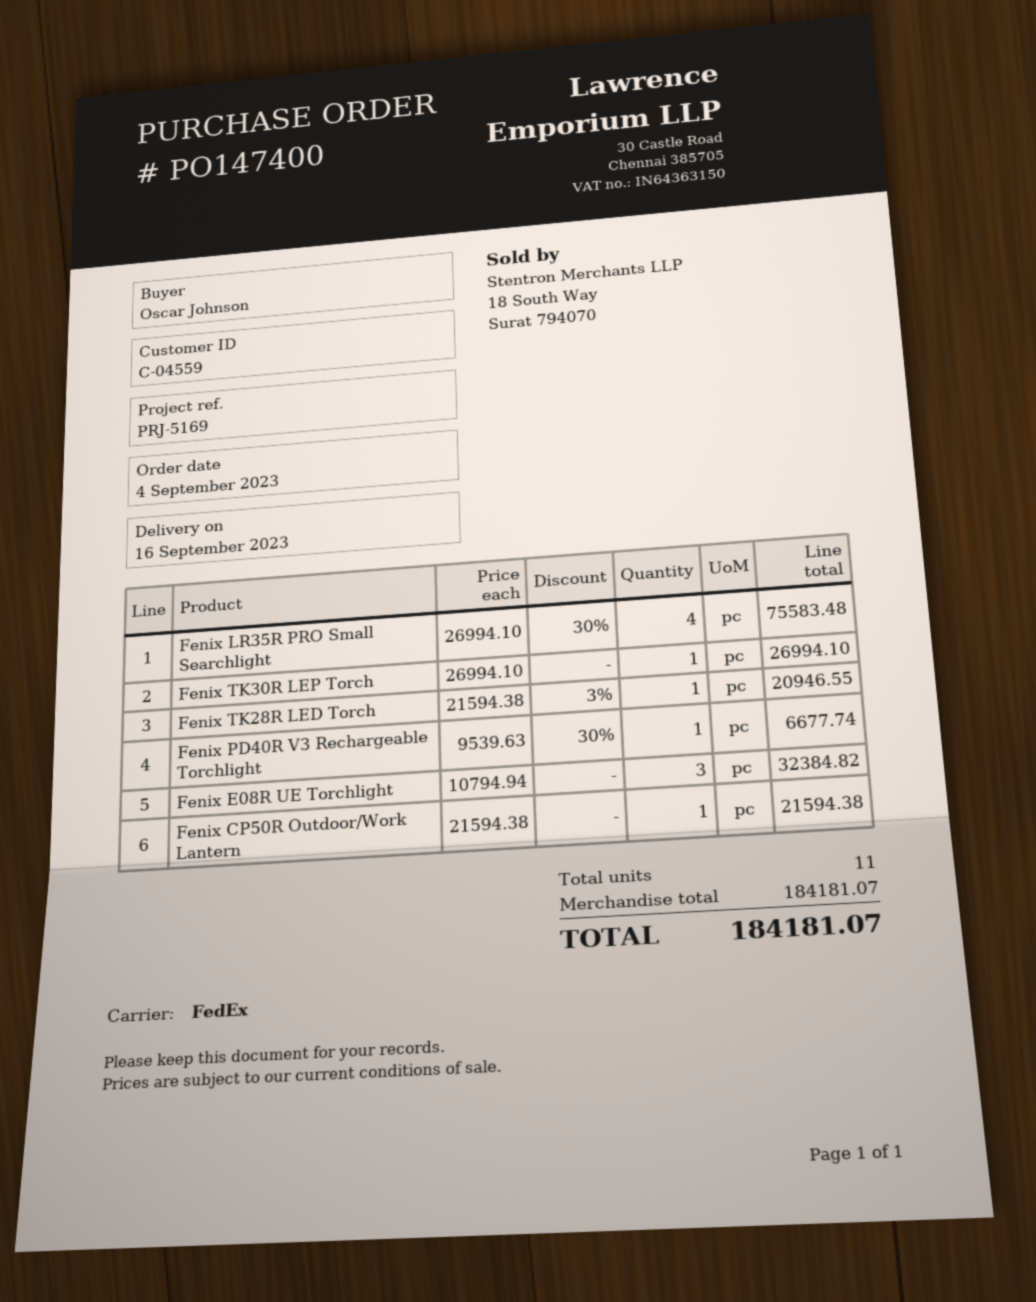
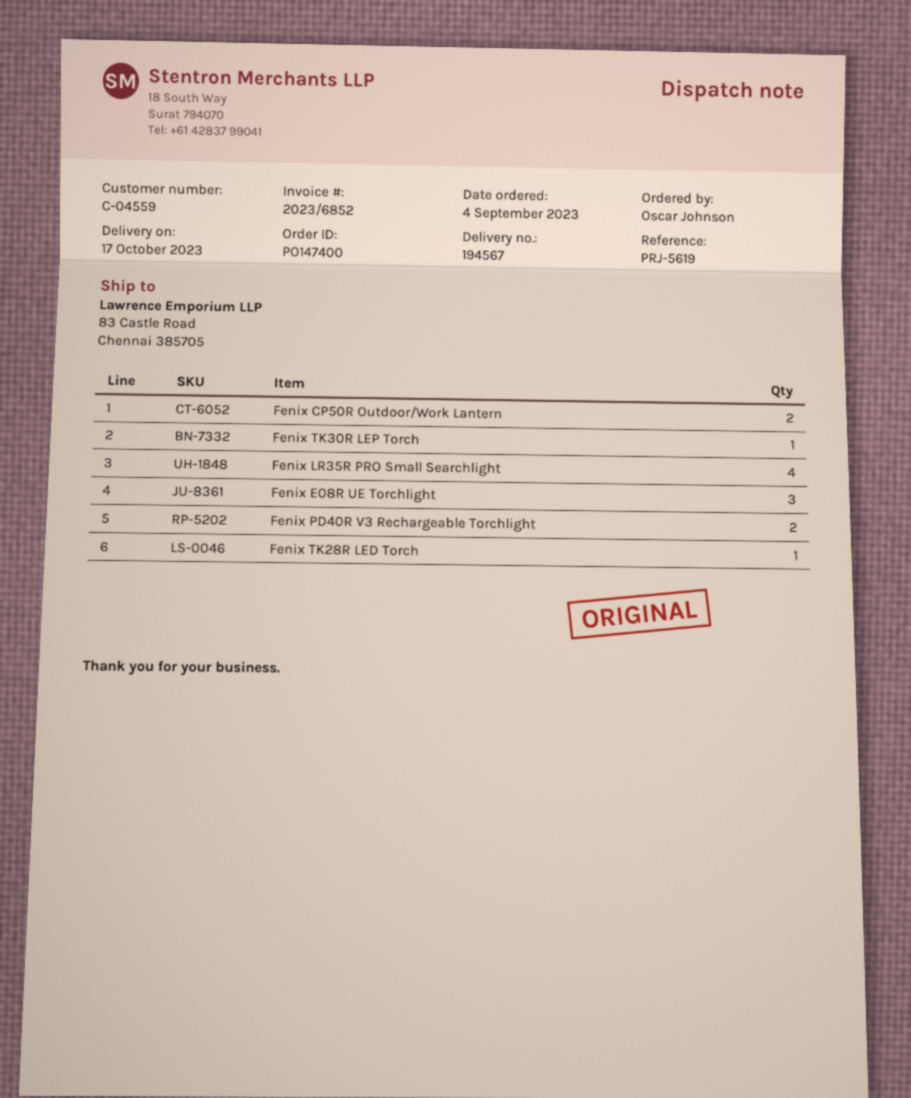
delivery date: 2023-09-16 -> 2023-10-17
reference: PRJ-5169 -> PRJ-5619
Fenix PD40R V3 Rechargeable Torchlight: 1 -> 2
Fenix CP50R Outdoor/Work Lantern: 1 -> 2

